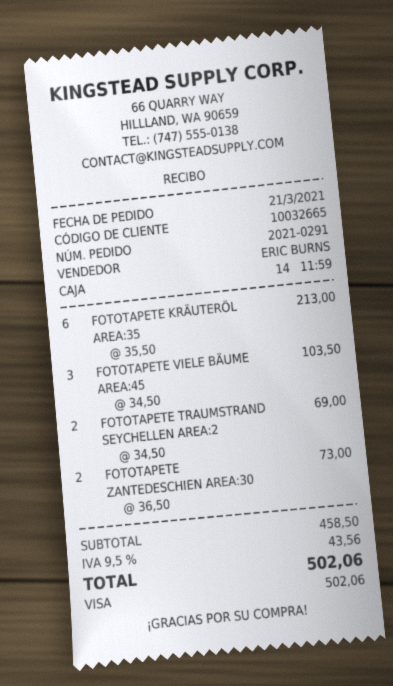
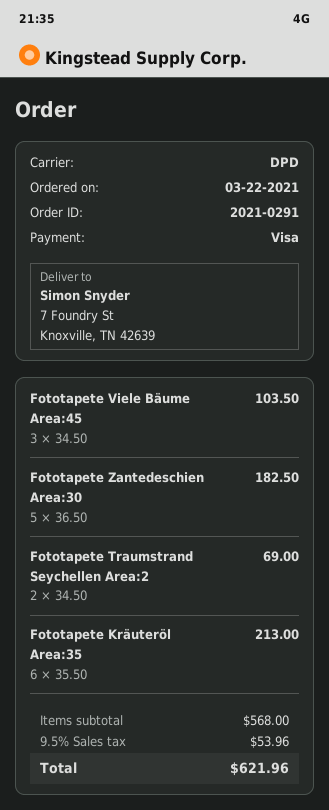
order date: 2021-03-21 -> 2021-03-22
FOTOTAPETE ZANTEDESCHIEN AREA:30: 2 x 36.50 = 73.00 -> 5 x 36.50 = 182.50
subtotal: 458.50 -> 568.00
tax: 9.5% = 43.56 -> 9.5% = 53.96
total: 502.06 -> 621.96

